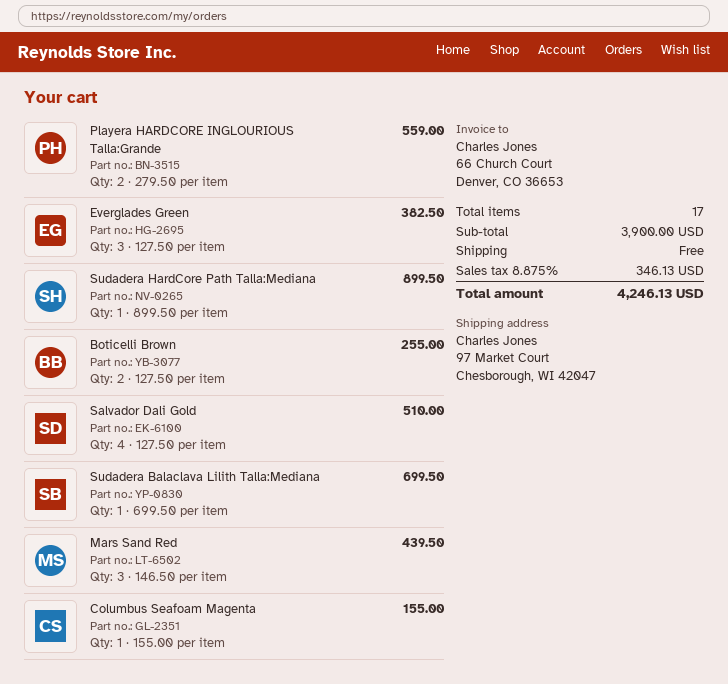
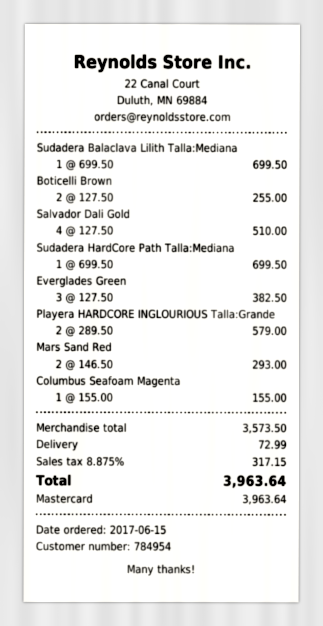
Playera HARDCORE INGLOURIOUS Talla:Grande: 2 x 279.50 = 559.00 -> 2 x 289.50 = 579.00
Sudadera HardCore Path Talla:Mediana: 1 x 899.50 = 899.50 -> 1 x 699.50 = 699.50
Mars Sand Red: 3 x 146.50 = 439.50 -> 2 x 146.50 = 293.00
subtotal: 3900.00 -> 3573.50
shipping: 0.00 -> 72.99
tax: 8.875% = 346.13 -> 8.875% = 317.15
total: 4246.13 -> 3963.64

